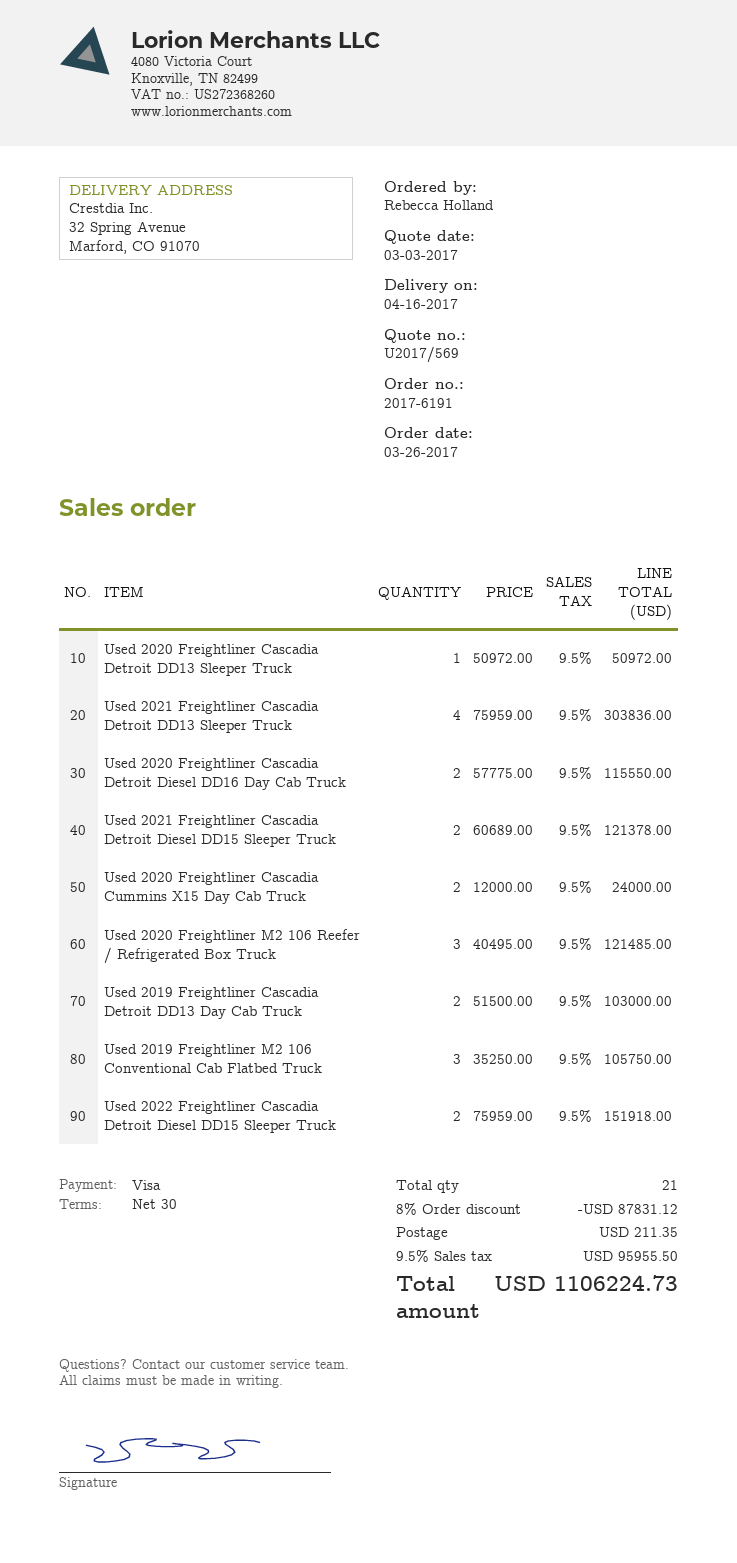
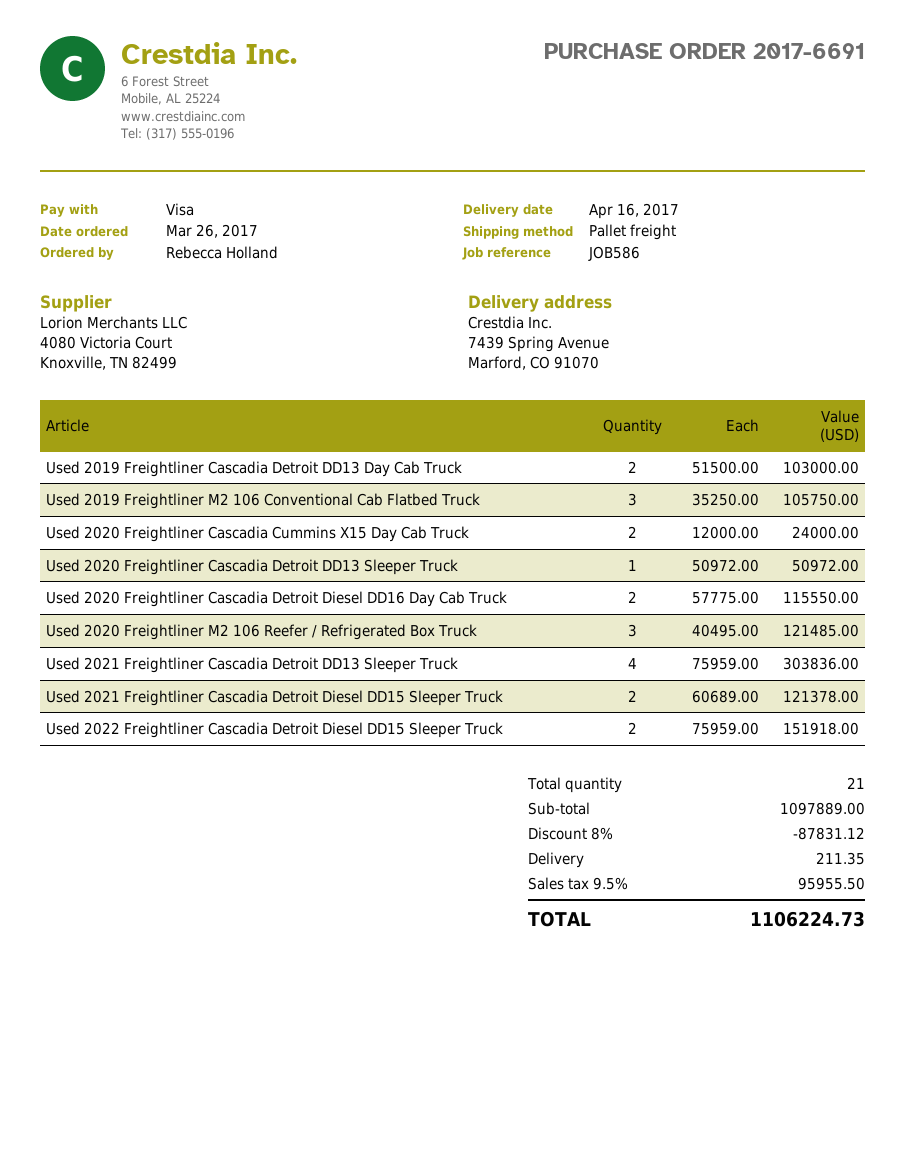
order number: 2017-6191 -> 2017-6691
ship to: 32 Spring Avenue, Marford, CO 91070 -> 7439 Spring Avenue, Marford, CO 91070

